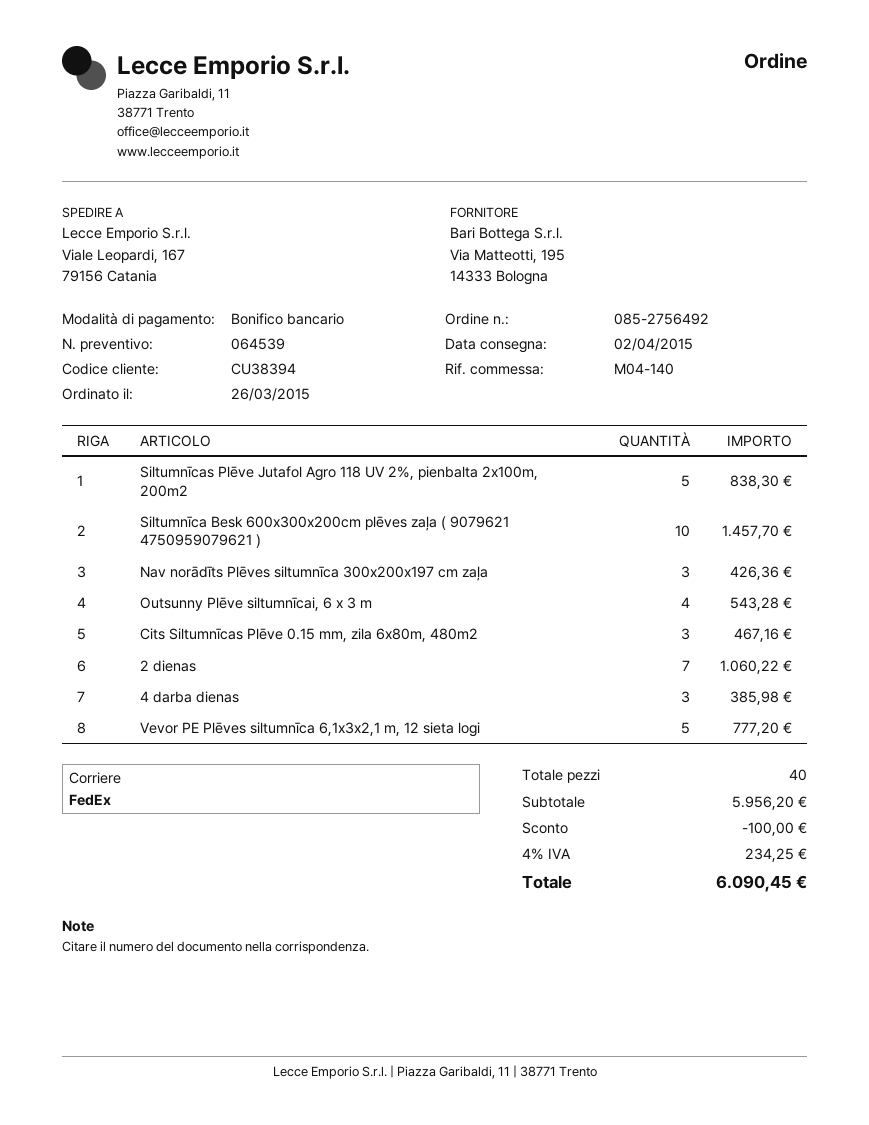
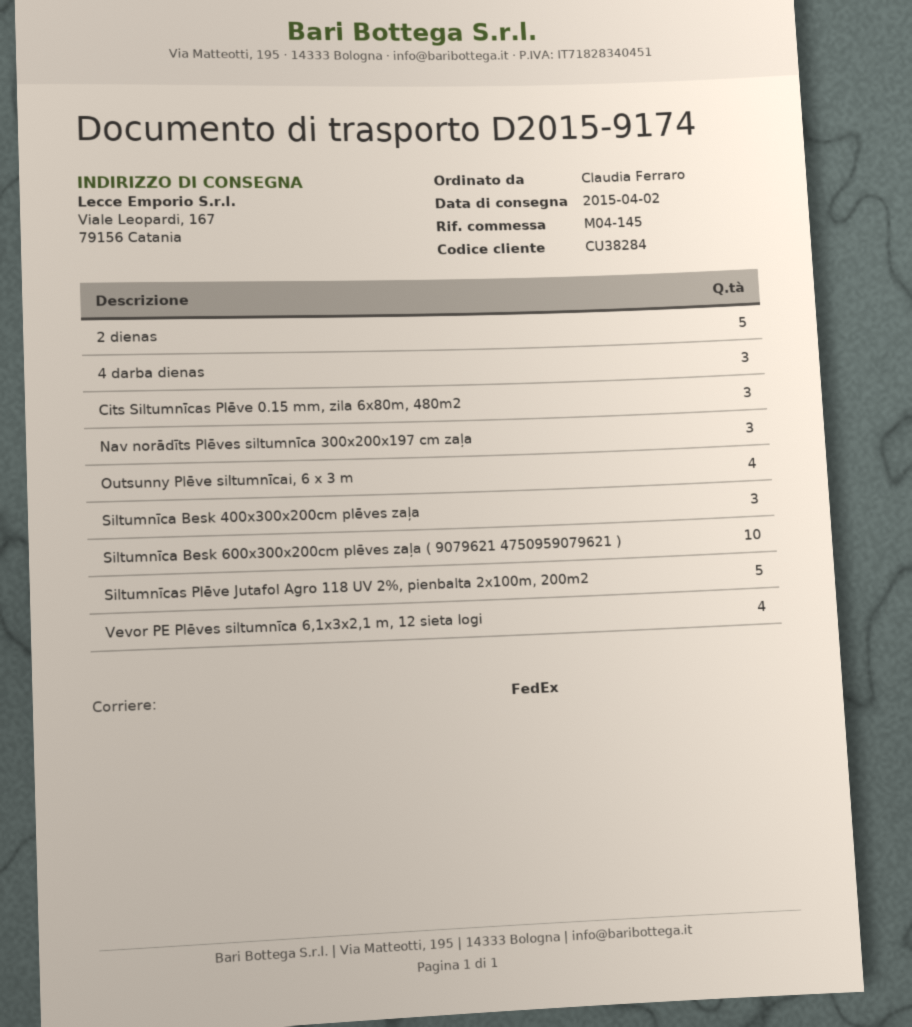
customer number: CU38394 -> CU38284
reference: M04-140 -> M04-145
2 dienas: 7 -> 5
Vevor PE Plēves siltumnīca 6,1x3x2,1 m, 12 sieta logi: 5 -> 4
Siltumnīca Besk 400x300x200cm plēves zaļa: none -> 3

